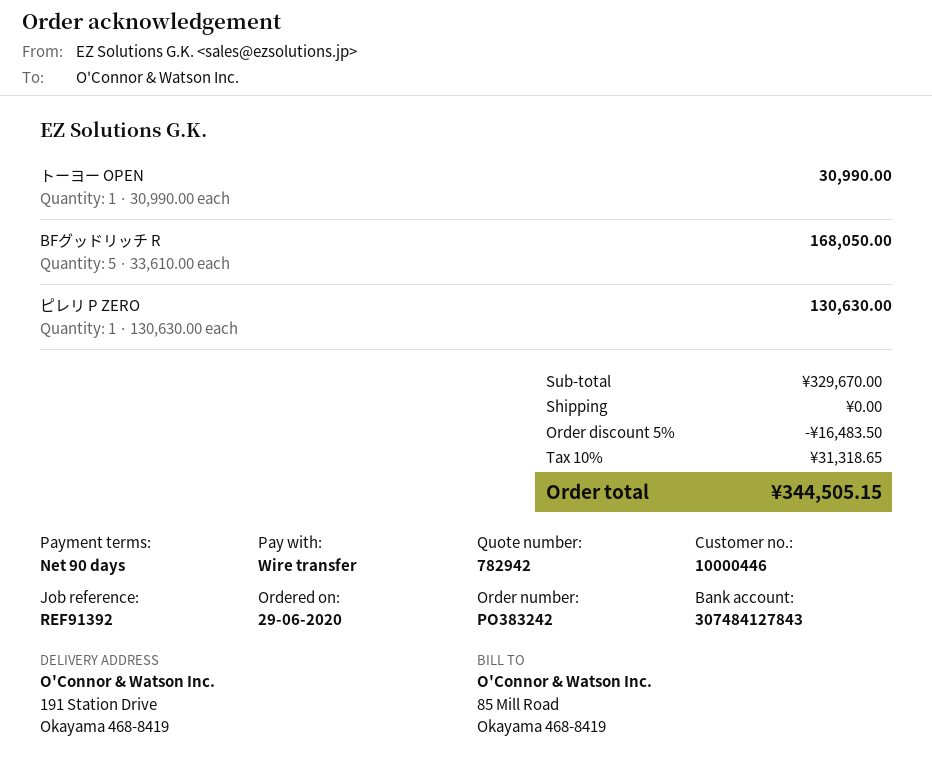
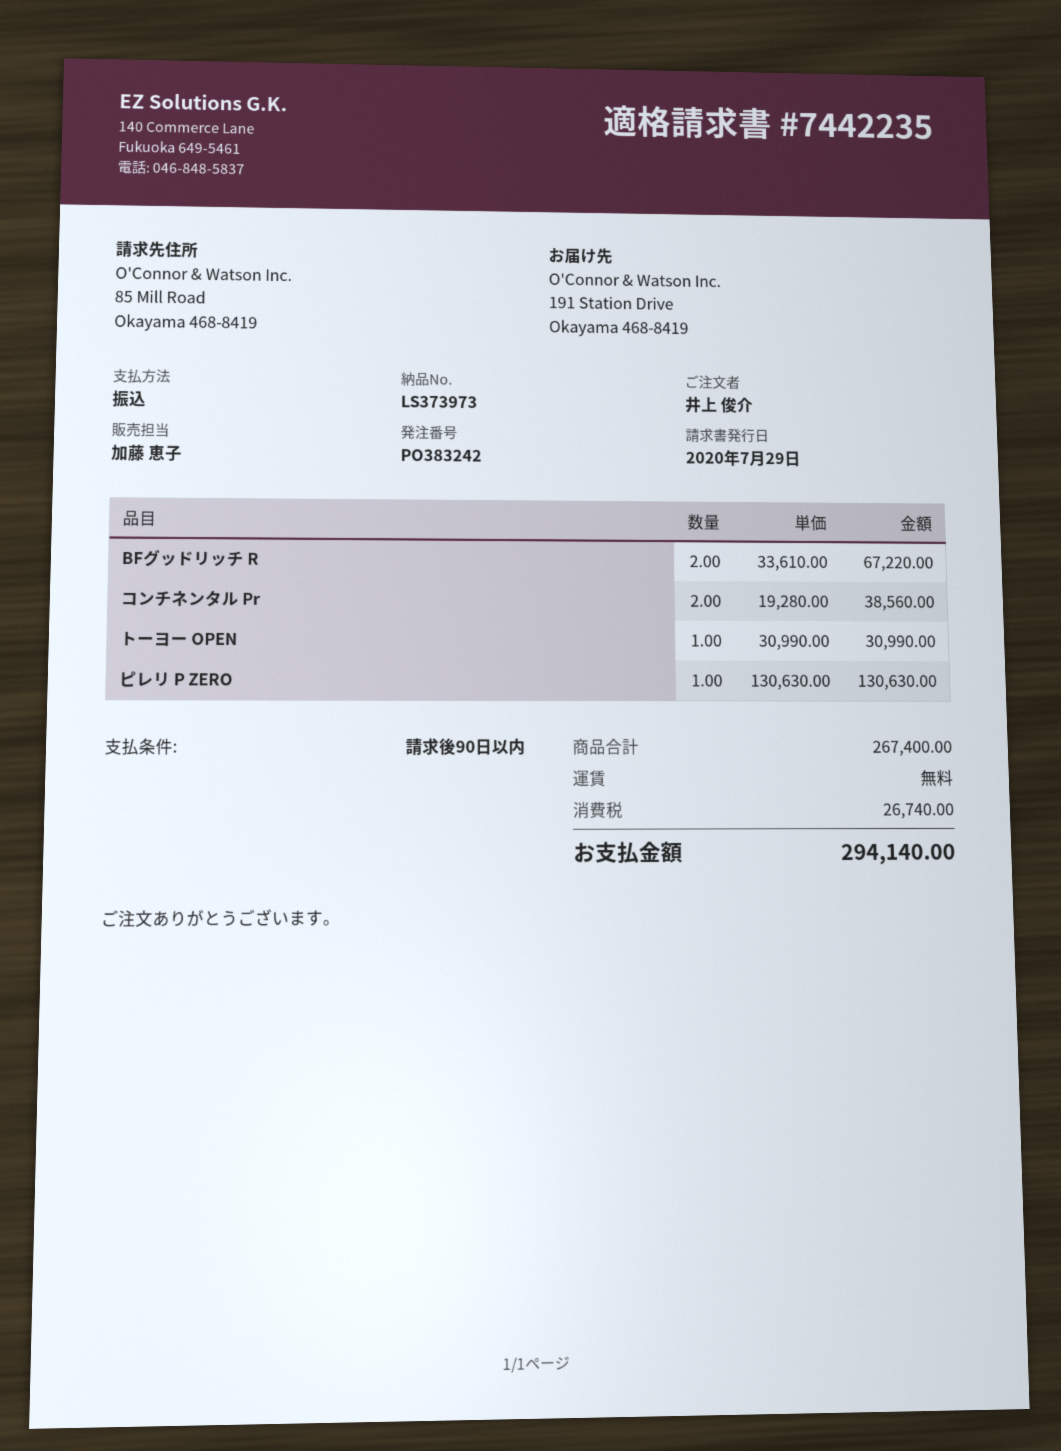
BFグッドリッチ R: 5 x 33610.00 = 168050.00 -> 2 x 33610.00 = 67220.00
コンチネンタル Pr: none -> 2 x 19280.00 = 38560.00
subtotal: 329670.00 -> 267400.00
discount: 5% = 16483.50 -> none
tax: 31318.65 -> 26740.00
total: 344505.15 -> 294140.00

